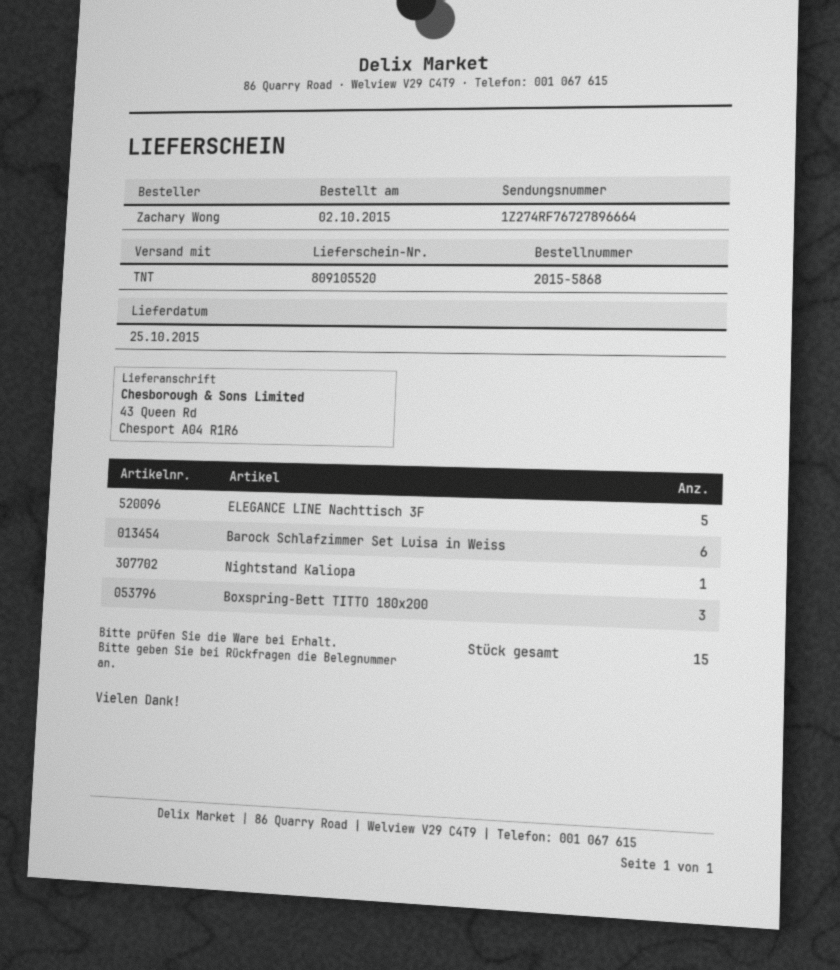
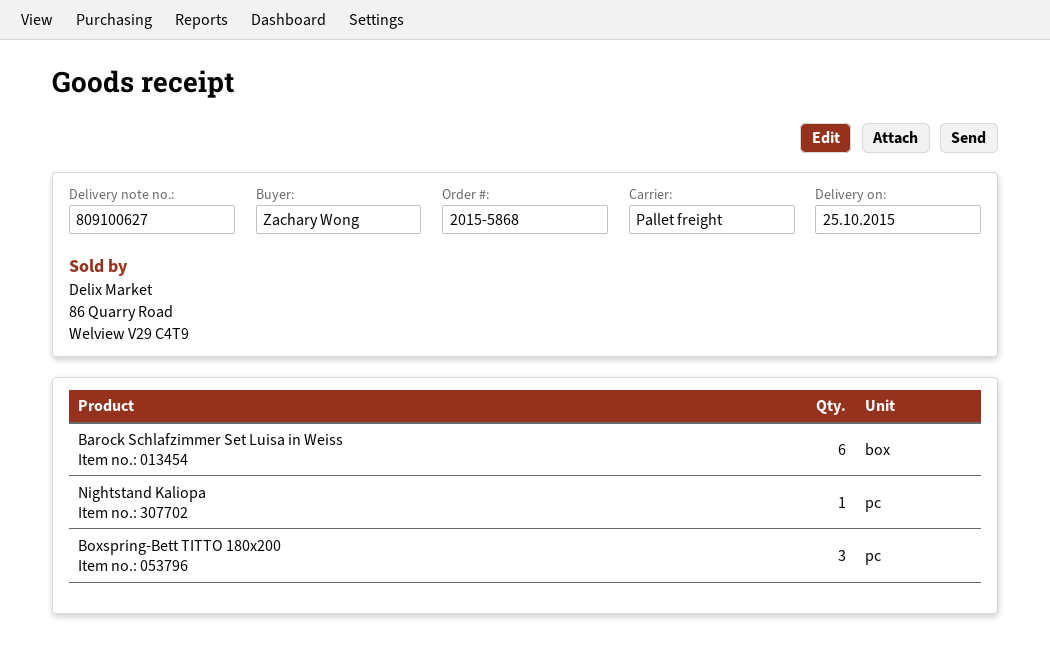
delivery note number: 809105520 -> 809100627
shipping method: TNT -> pallet freight
ELEGANCE LINE Nachttisch 3F: 5 -> none

